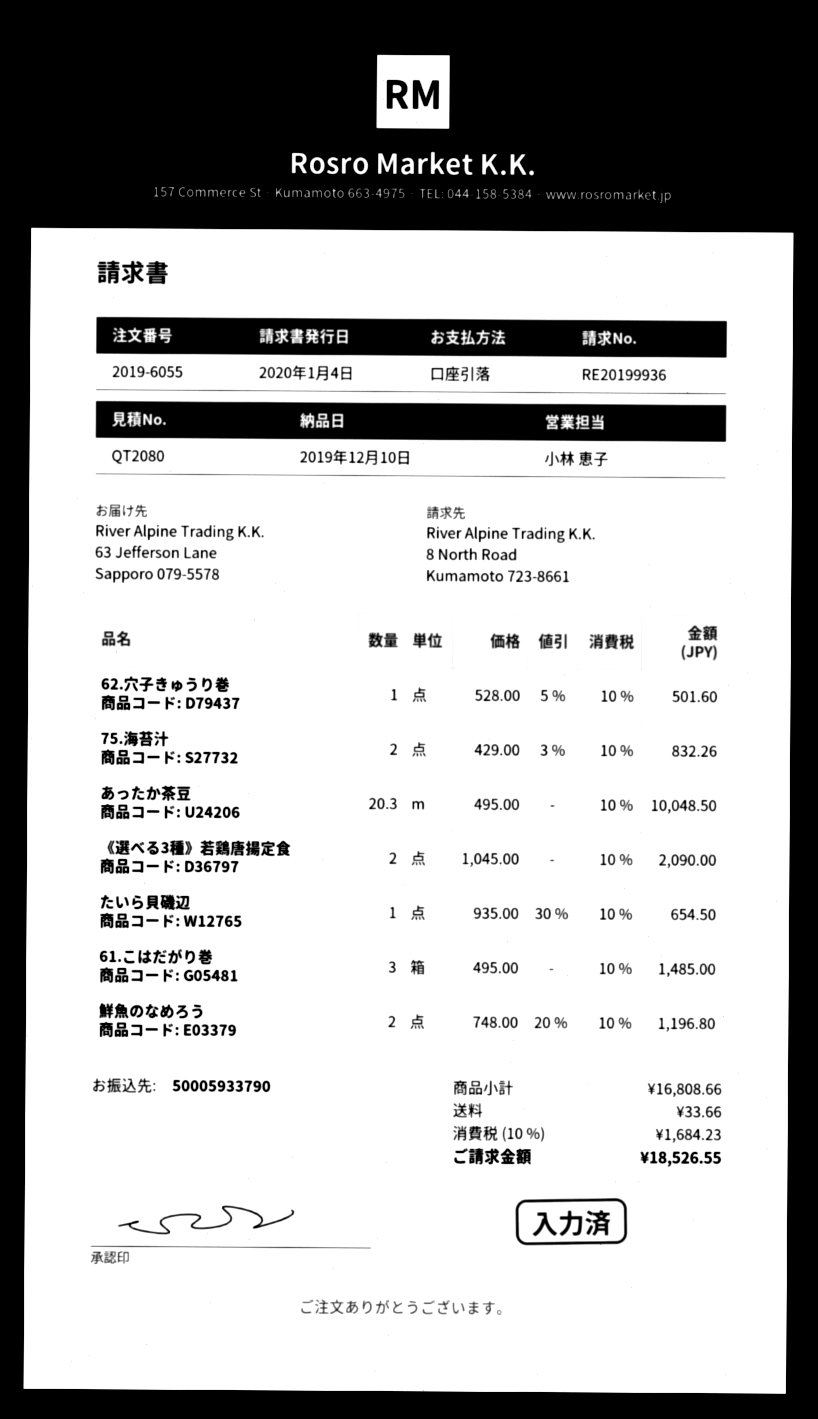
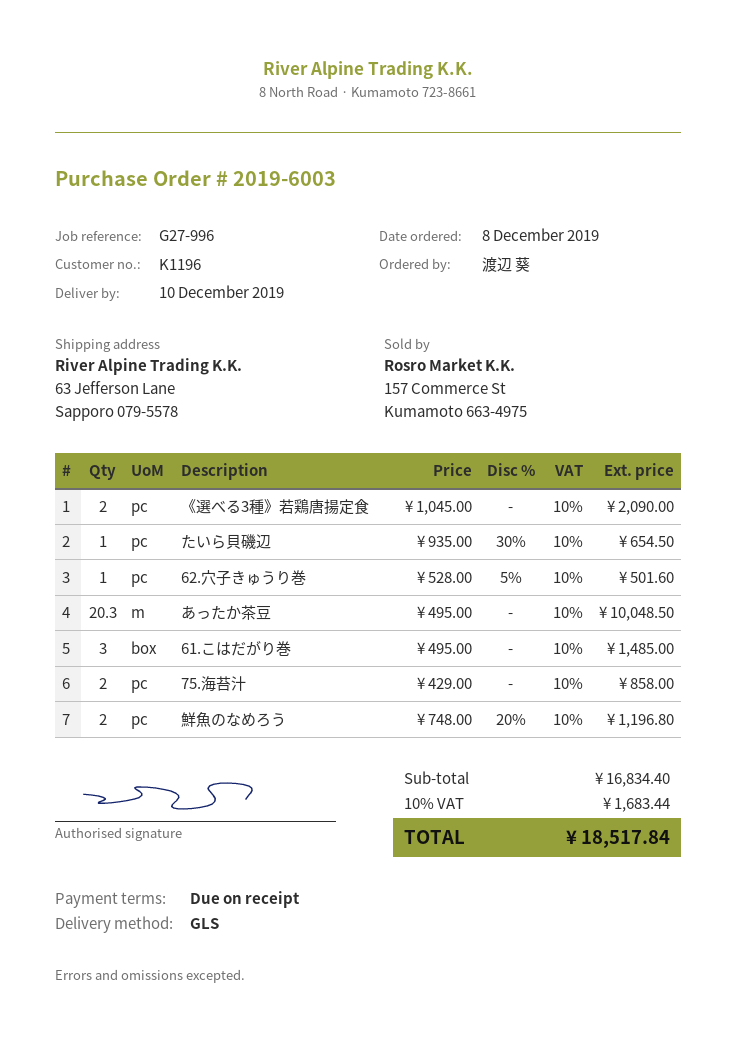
order number: 2019-6055 -> 2019-6003
75.海苔汁: 2 x 429.00 - 3% = 832.26 -> 2 x 429.00 = 858.00
subtotal: 16808.66 -> 16834.40
shipping: 33.66 -> none
tax: 10% = 1684.23 -> 10% = 1683.44
total: 18526.55 -> 18517.84

